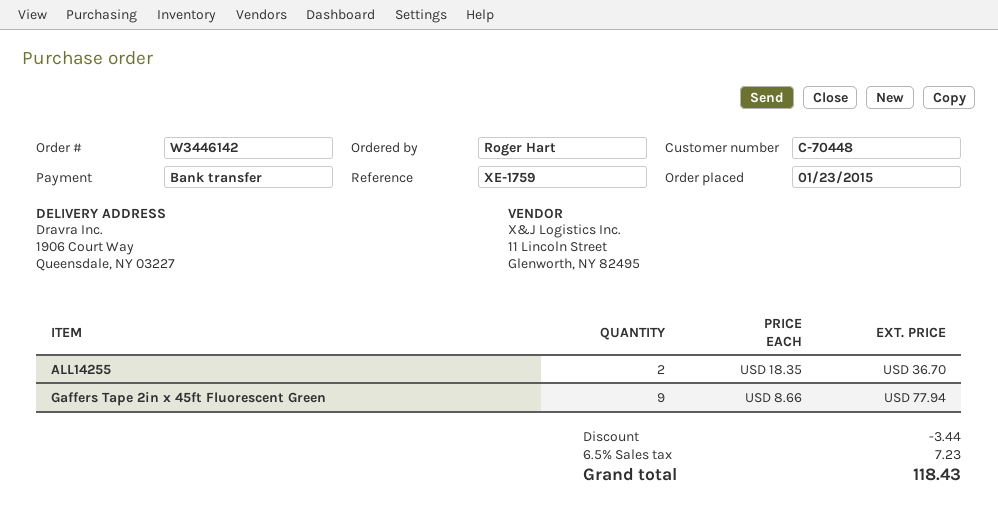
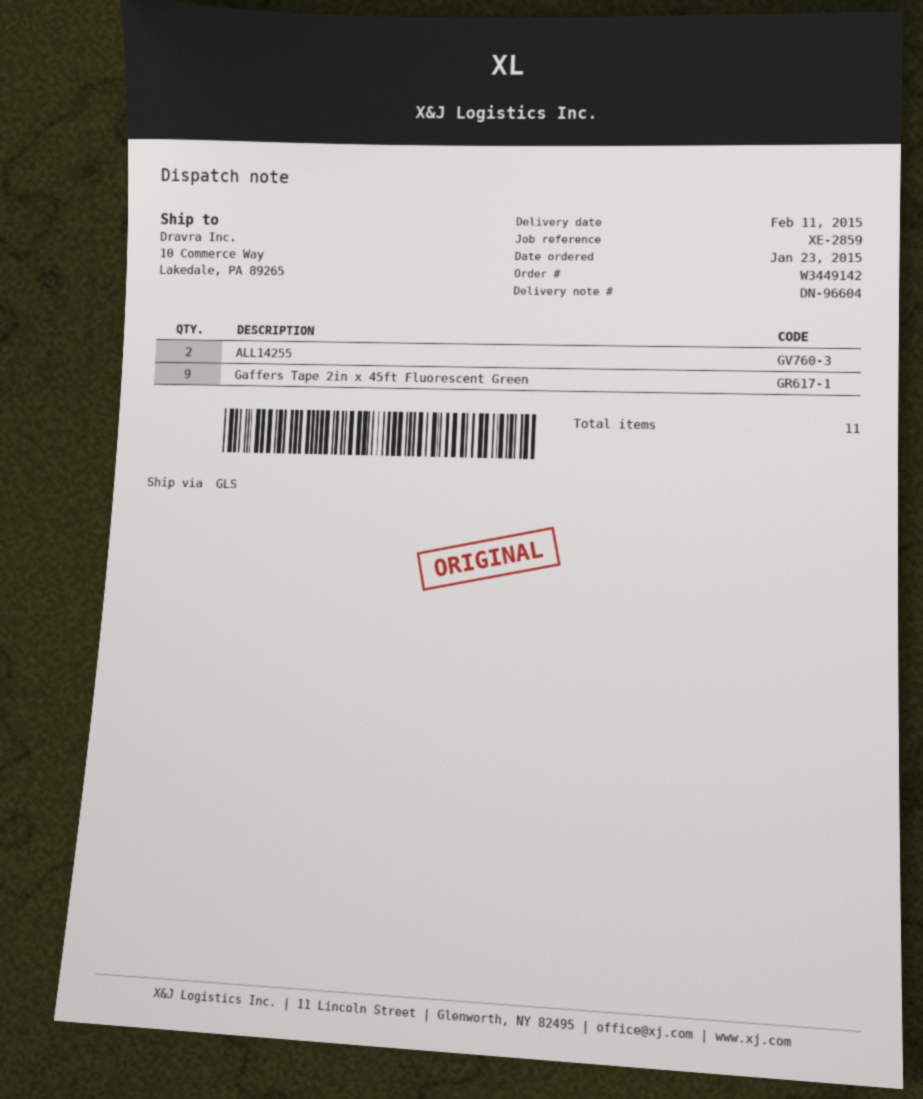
order number: W3446142 -> W3449142
reference: XE-1759 -> XE-2859
ship to: 1906 Court Way, Queensdale, NY 03227 -> 10 Commerce Way, Lakedale, PA 89265

